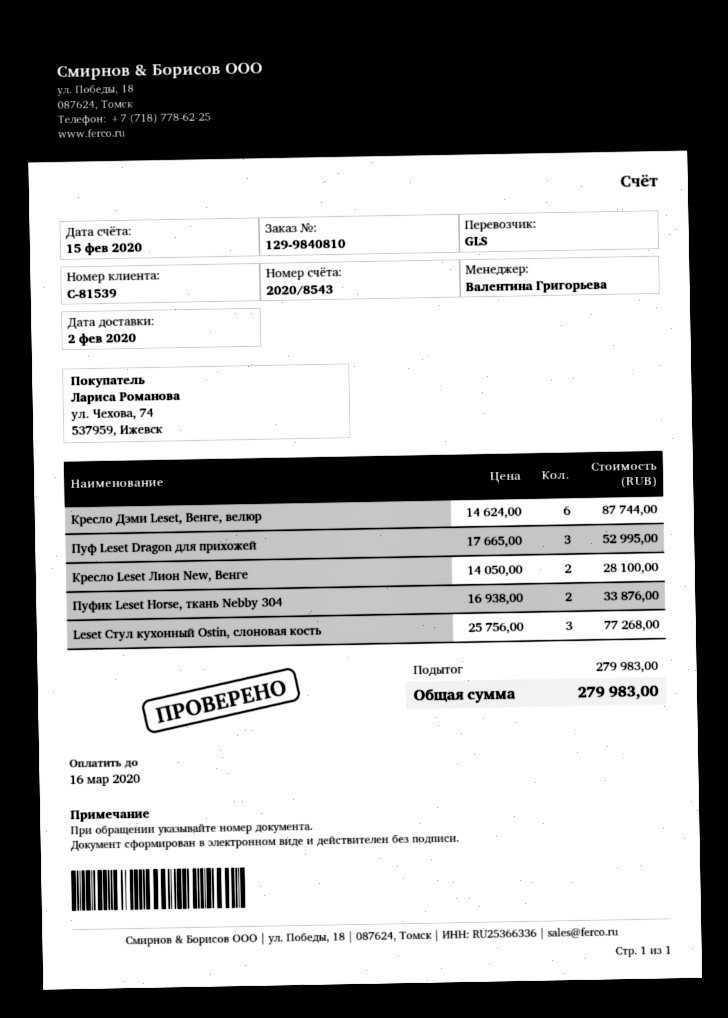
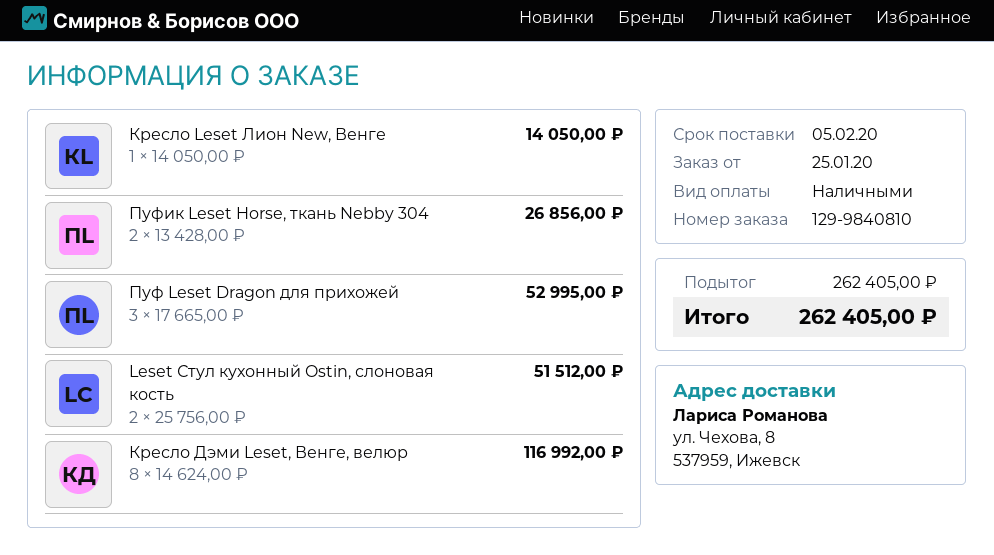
delivery date: 2020-02-02 -> 2020-02-05
Кресло Дэми Leset, Венге, велюр: 6 x 14624.00 = 87744.00 -> 8 x 14624.00 = 116992.00
Кресло Leset Лион New, Венге: 2 x 14050.00 = 28100.00 -> 1 x 14050.00 = 14050.00
Пуфик Leset Horse, ткань Nebby 304: 2 x 16938.00 = 33876.00 -> 2 x 13428.00 = 26856.00
Leset Стул кухонный Ostin, слоновая кость: 3 x 25756.00 = 77268.00 -> 2 x 25756.00 = 51512.00
subtotal: 279983.00 -> 262405.00
total: 279983.00 -> 262405.00

